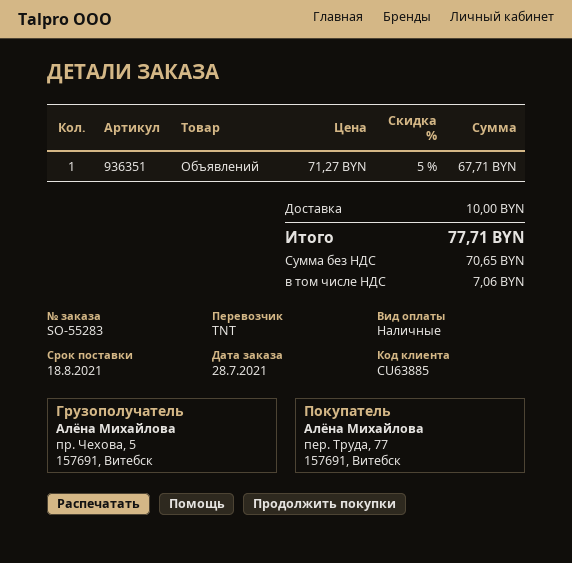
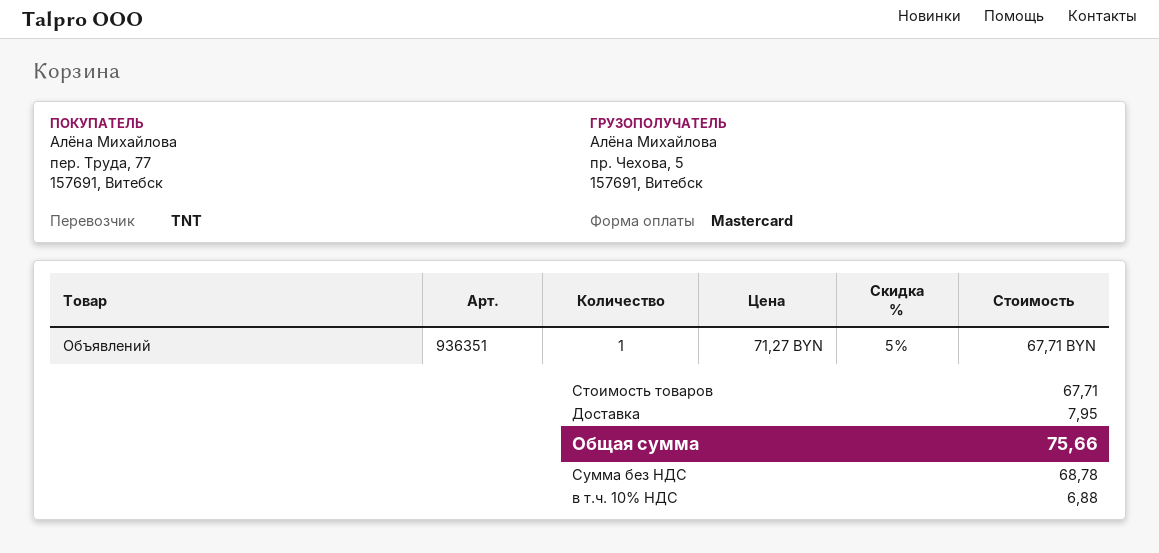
payment method: cash -> Mastercard
shipping: 10.00 -> 7.95
net: 70.65 -> 68.78
tax: 7.06 -> 6.88
total: 77.71 -> 75.66

